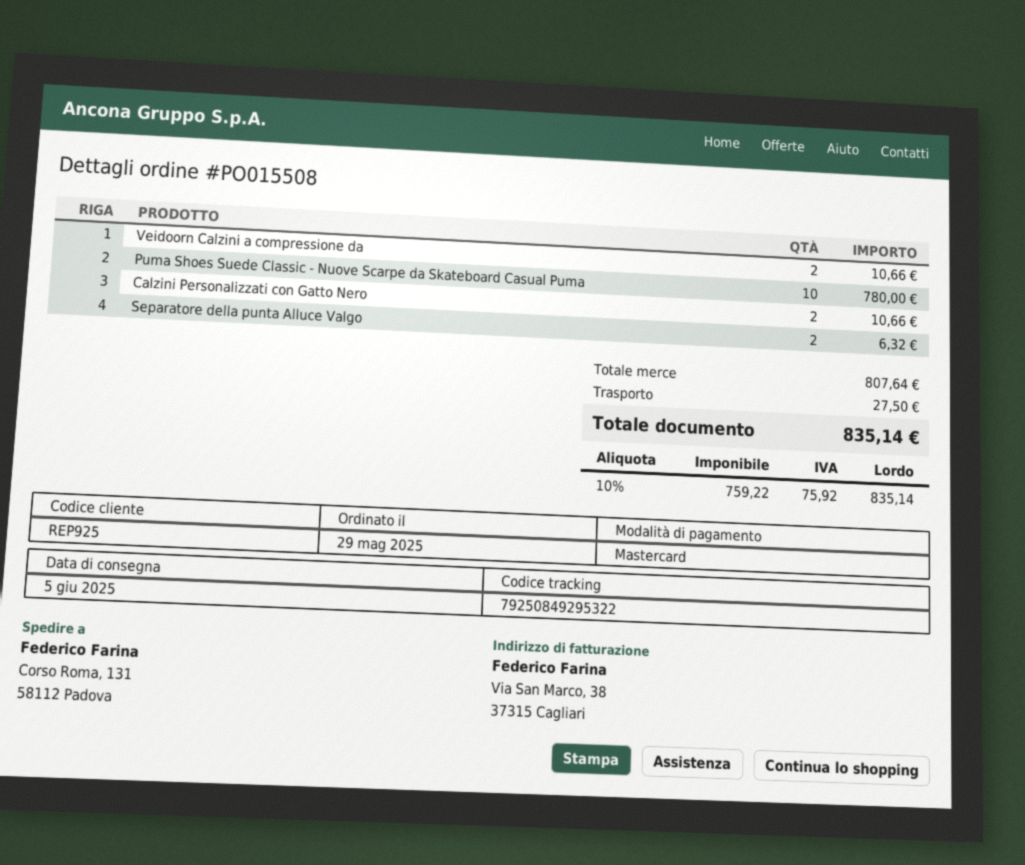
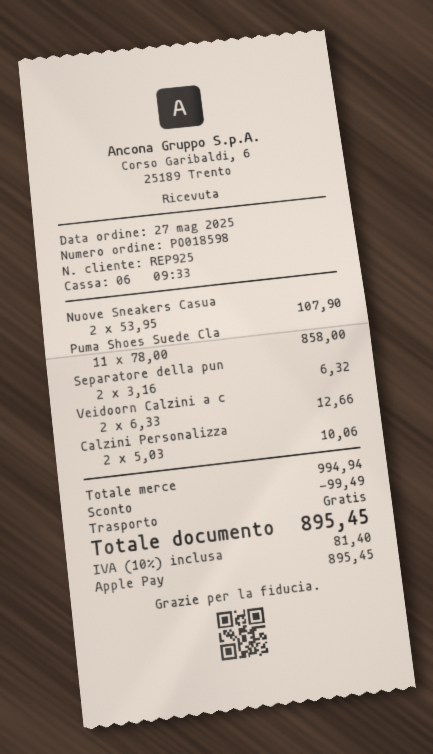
order number: PO015508 -> PO018598
order date: 2025-05-29 -> 2025-05-27
payment method: Mastercard -> Apple Pay
Veidoorn Calzini a compressione da: 2 for 10.66 -> 2 for 12.66
Puma Shoes Suede Classic - Nuove Scarpe da Skateboard Casual Puma: 10 for 780.00 -> 11 for 858.00
Calzini Personalizzati con Gatto Nero: 2 for 10.66 -> 2 for 10.06
Nuove Sneakers Casua: none -> 2 for 107.90
subtotal: 807.64 -> 994.94
discount: none -> 99.49
shipping: 27.50 -> 0.00
tax: 10% = 75.92 -> 10% = 81.40
total: 835.14 -> 895.45

